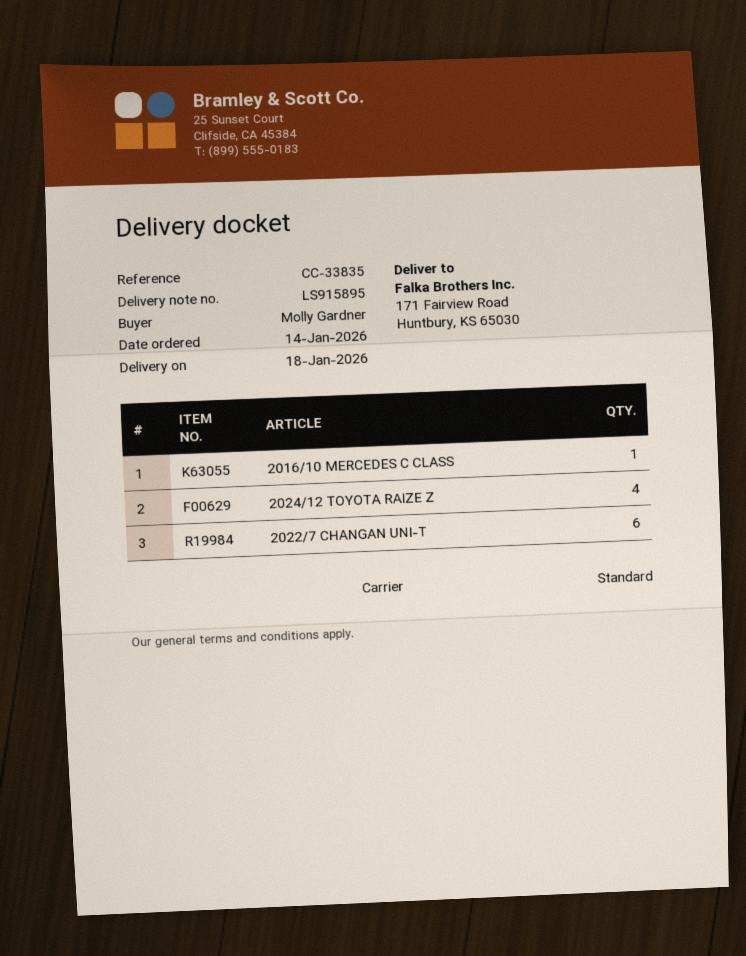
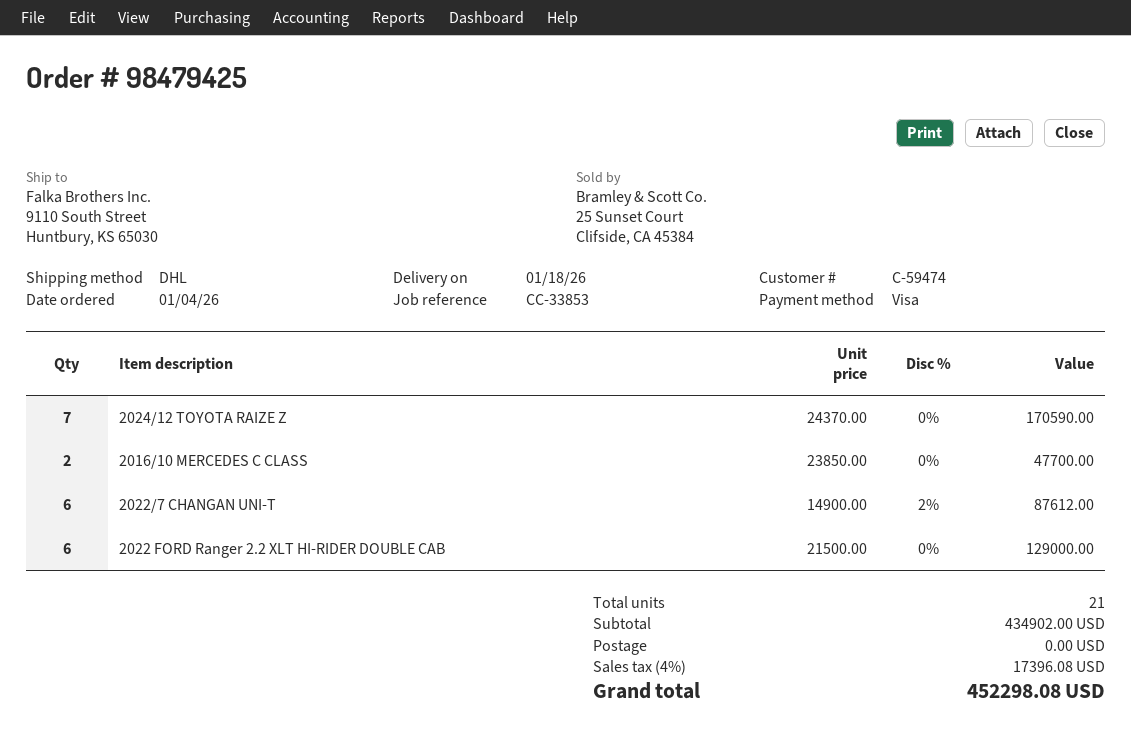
order date: 2026-01-14 -> 2026-01-04
reference: CC-33835 -> CC-33853
shipping method: standard -> DHL
ship to: 171 Fairview Road, Huntbury, KS 65030 -> 9110 South Street, Huntbury, KS 65030
2016/10 MERCEDES C CLASS: 1 -> 2
2024/12 TOYOTA RAIZE Z: 4 -> 7
2022 FORD Ranger 2.2 XLT HI-RIDER DOUBLE CAB: none -> 6

